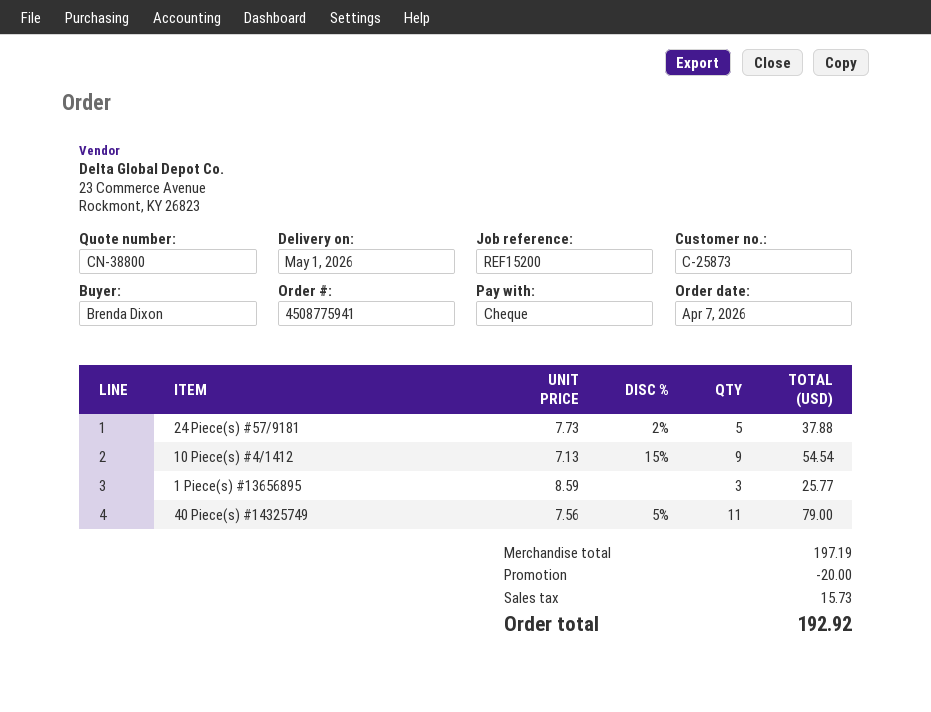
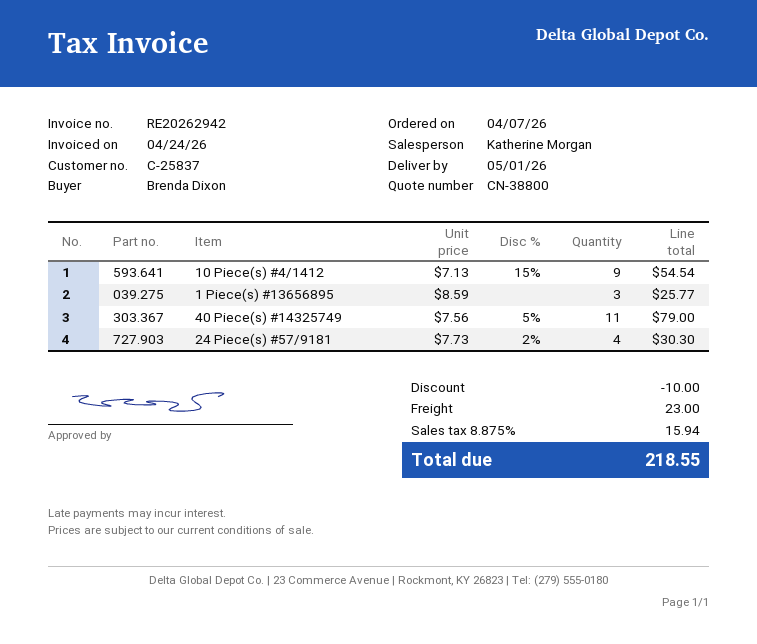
customer number: C-25873 -> C-25837
24 Piece(s) #57/9181: 5 x 7.73 - 2% = 37.88 -> 4 x 7.73 - 2% = 30.30
discount: 20.00 -> 10.00
shipping: none -> 23.00
tax: 15.73 -> 15.94
total: 192.92 -> 218.55

